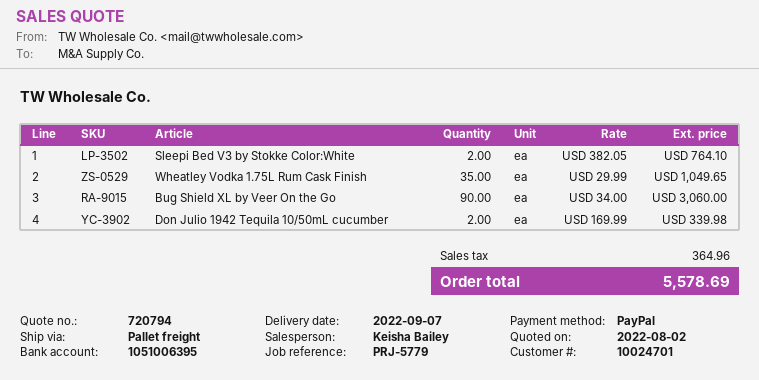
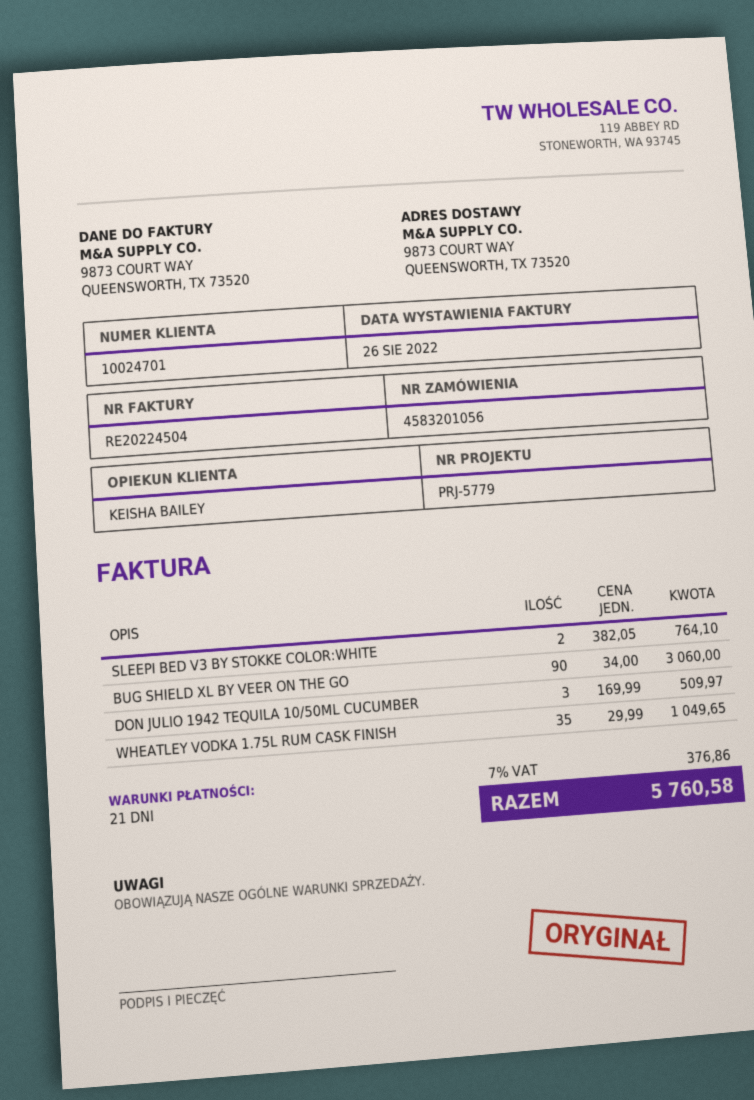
Don Julio 1942 Tequila 10/50mL cucumber: 2 x 169.99 = 339.98 -> 3 x 169.99 = 509.97
tax: 364.96 -> 376.86
total: 5578.69 -> 5760.58

